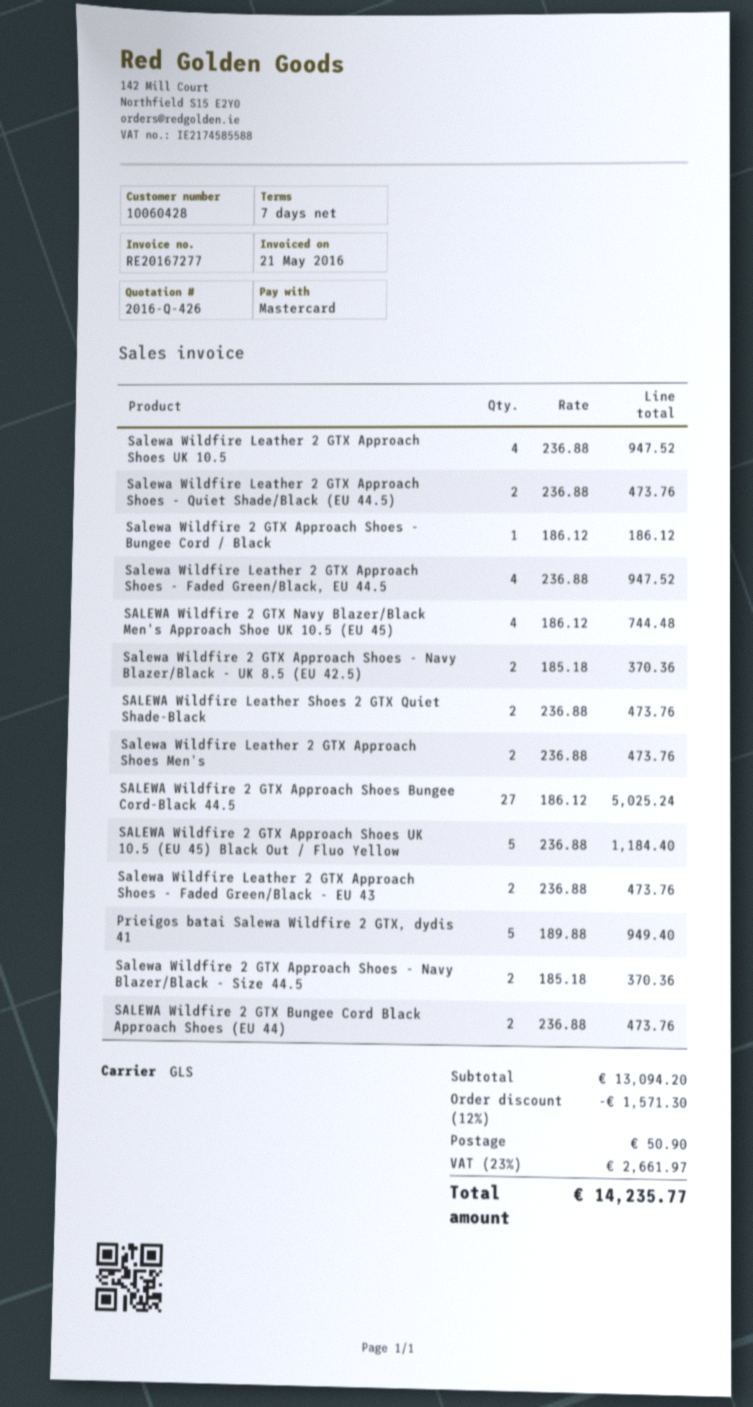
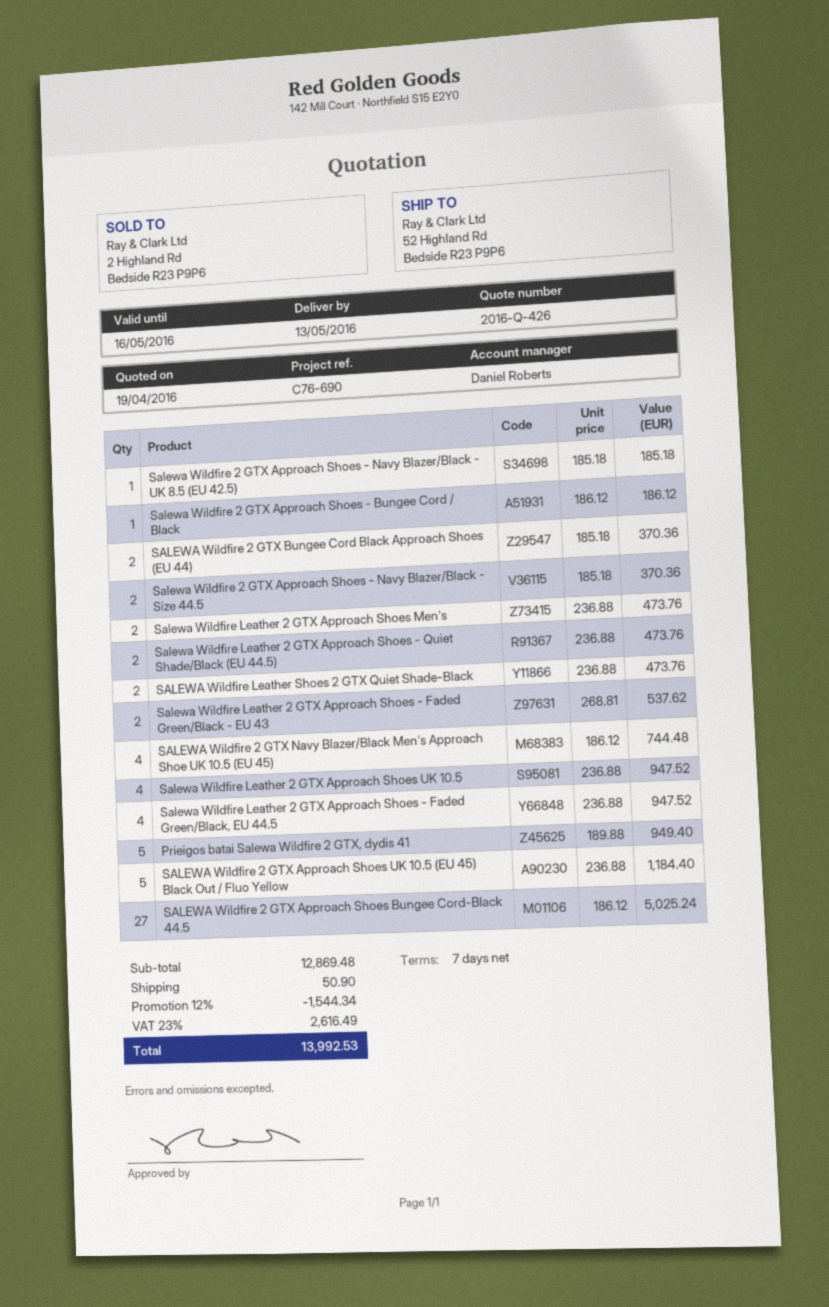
Salewa Wildfire 2 GTX Approach Shoes - Navy Blazer/Black - UK 8.5 (EU 42.5): 2 x 185.18 = 370.36 -> 1 x 185.18 = 185.18
Salewa Wildfire Leather 2 GTX Approach Shoes - Faded Green/Black - EU 43: 2 x 236.88 = 473.76 -> 2 x 268.81 = 537.62
SALEWA Wildfire 2 GTX Bungee Cord Black Approach Shoes (EU 44): 2 x 236.88 = 473.76 -> 2 x 185.18 = 370.36
subtotal: 13094.20 -> 12869.48
discount: 12% = 1571.30 -> 12% = 1544.34
tax: 23% = 2661.97 -> 23% = 2616.49
total: 14235.77 -> 13992.53

